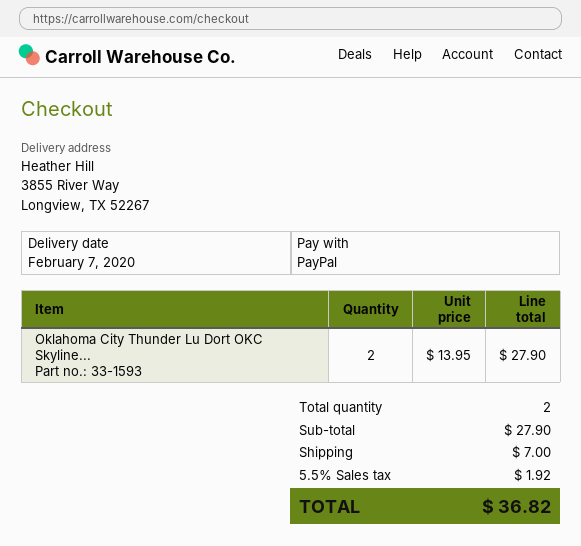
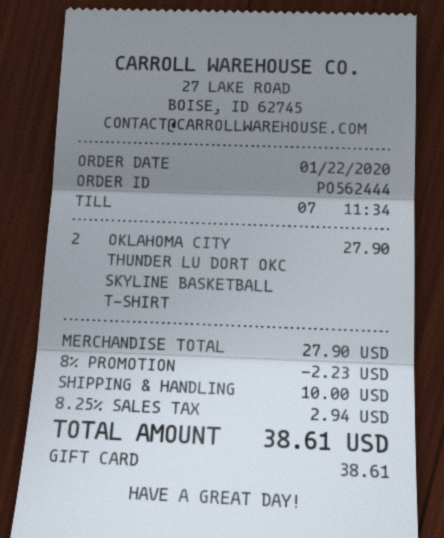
payment method: PayPal -> gift card
discount: none -> 8% = 2.23
shipping: 7.00 -> 10.00
tax: 5.5% = 1.92 -> 8.25% = 2.94
total: 36.82 -> 38.61

